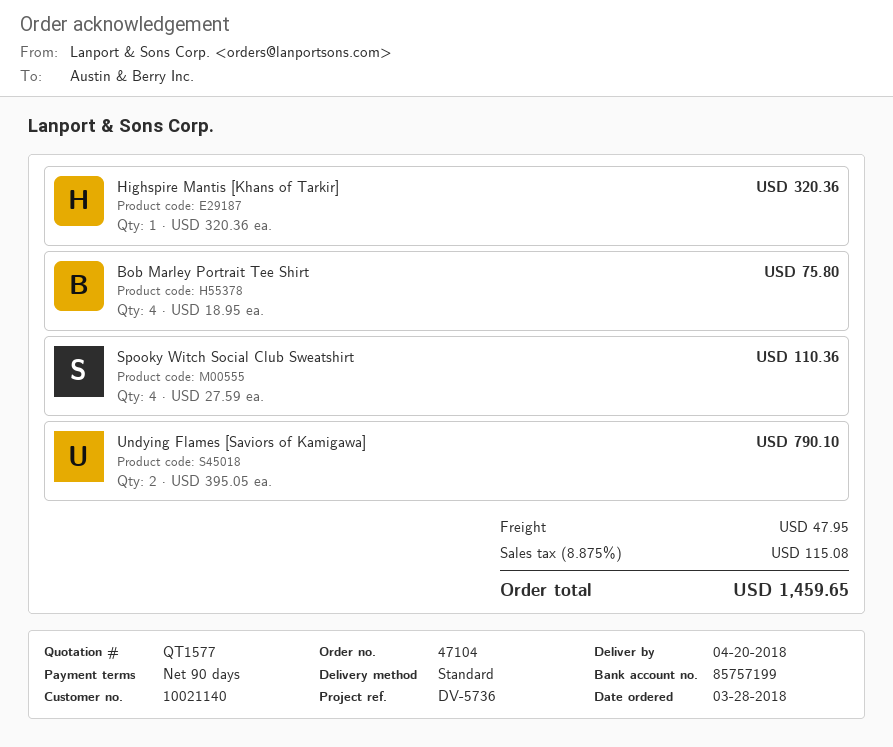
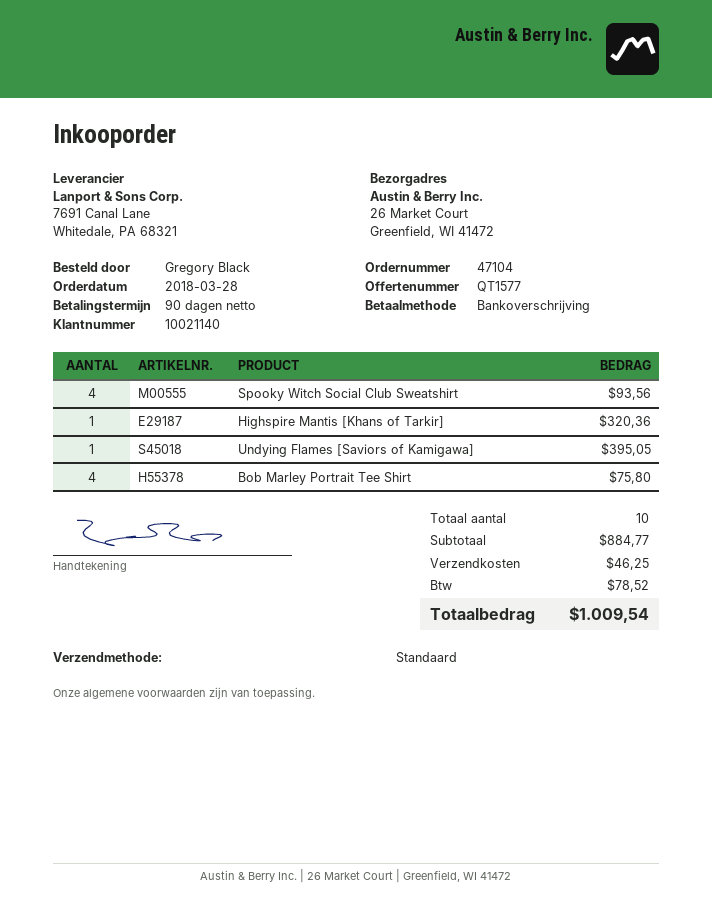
Spooky Witch Social Club Sweatshirt: 4 for 110.36 -> 4 for 93.56
Undying Flames [Saviors of Kamigawa]: 2 for 790.10 -> 1 for 395.05
shipping: 47.95 -> 46.25
tax: 115.08 -> 78.52
total: 1459.65 -> 1009.54

